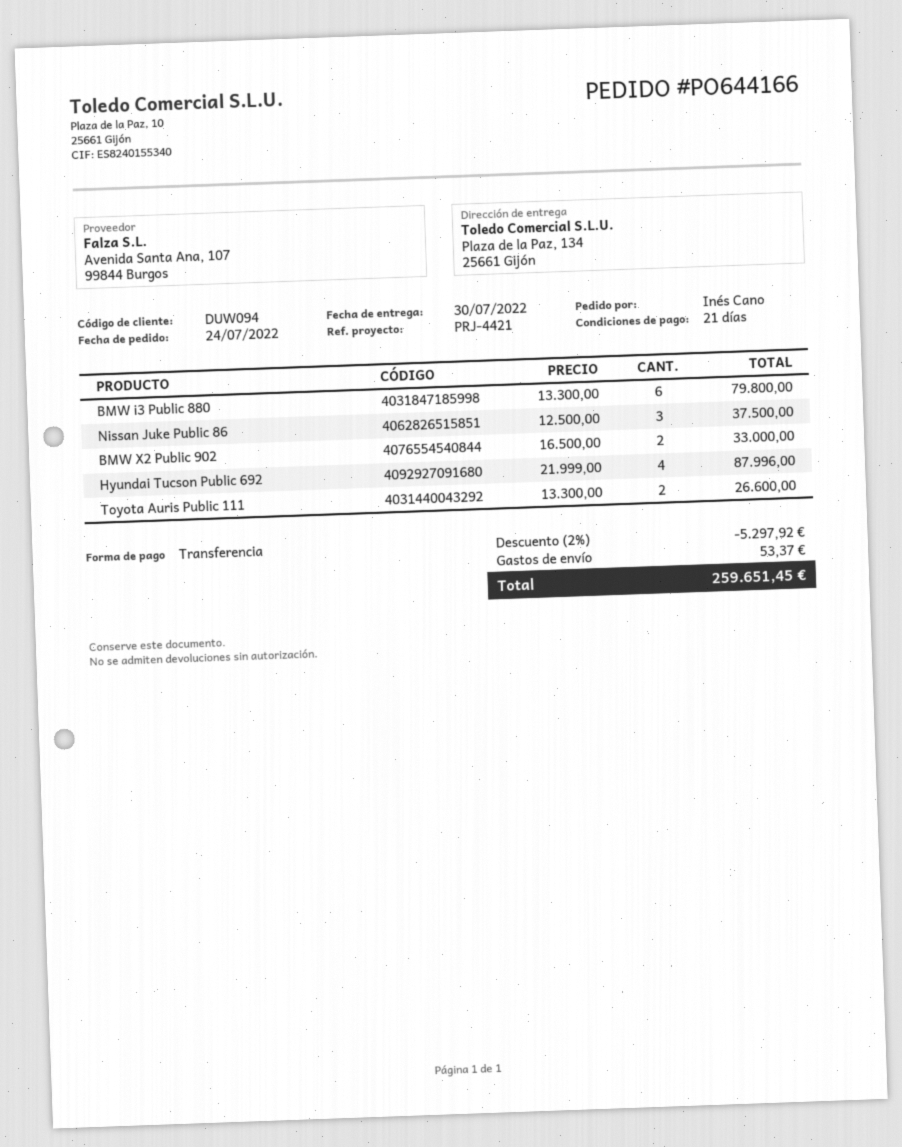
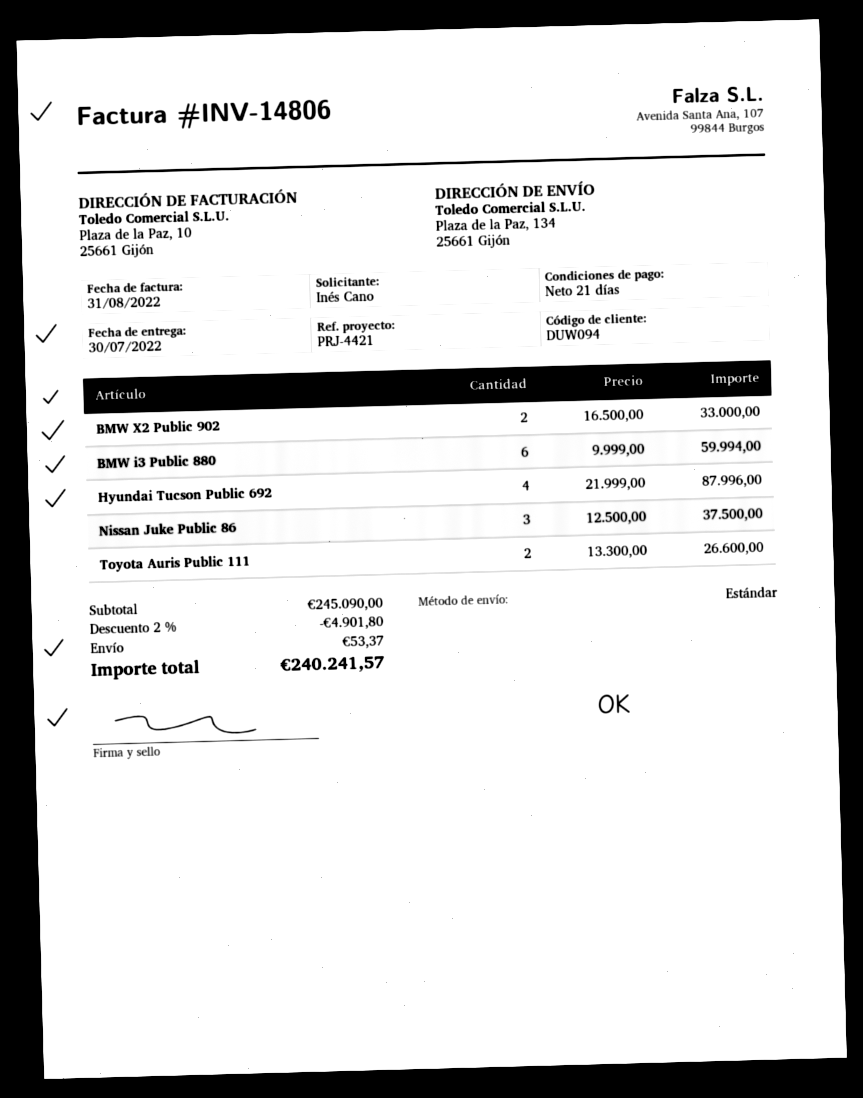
BMW i3 Public 880: 6 x 13300.00 = 79800.00 -> 6 x 9999.00 = 59994.00
discount: 2% = 5297.92 -> 2% = 4901.80
total: 259651.45 -> 240241.57

